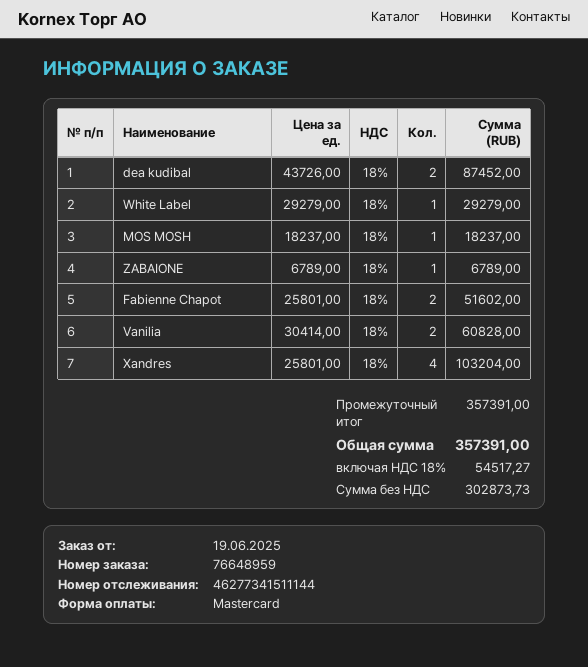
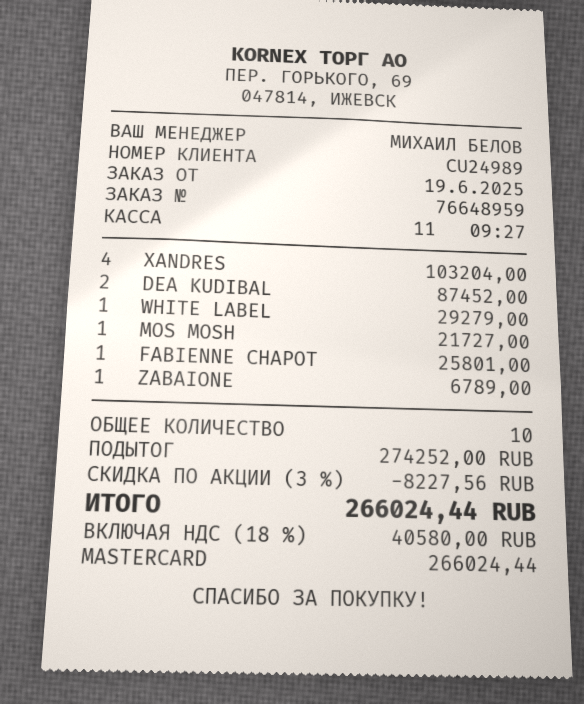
MOS MOSH: 1 for 18237.00 -> 1 for 21727.00
Fabienne Chapot: 2 for 51602.00 -> 1 for 25801.00
Vanilia: 2 for 60828.00 -> none
subtotal: 357391.00 -> 274252.00
discount: none -> 3% = 8227.56
tax: 18% = 54517.27 -> 18% = 40580.00
total: 357391.00 -> 266024.44

